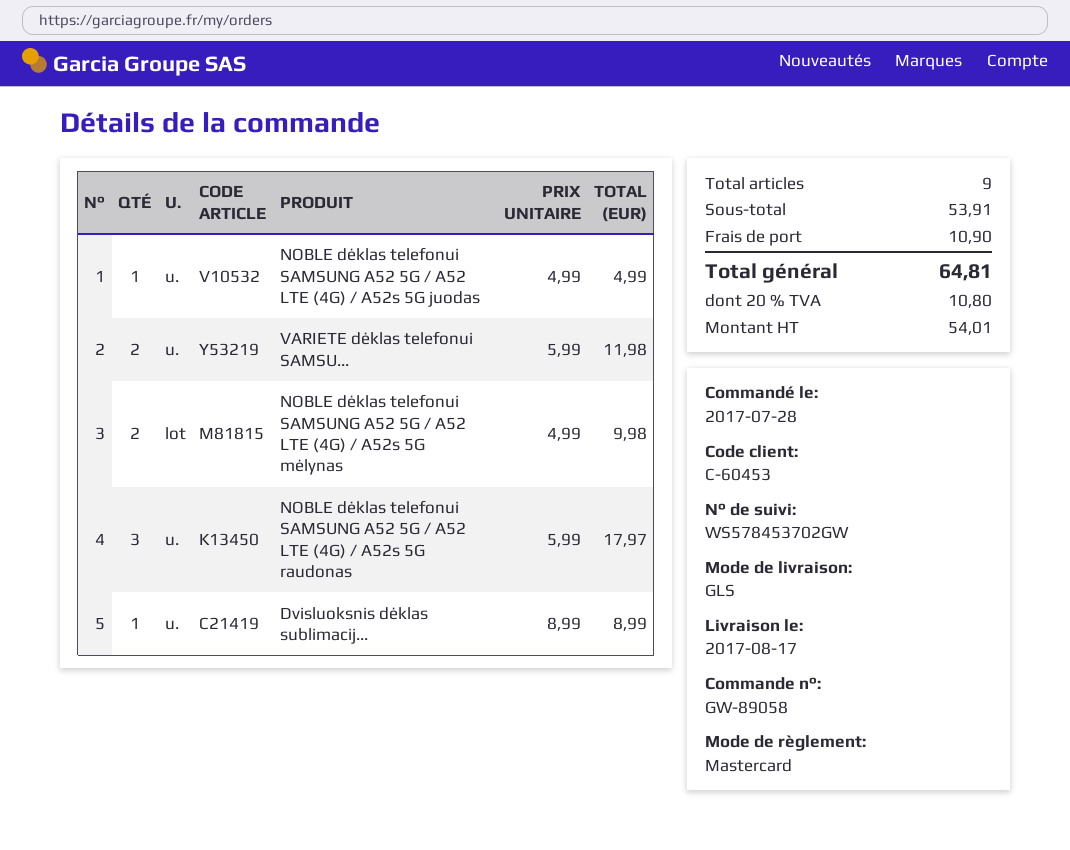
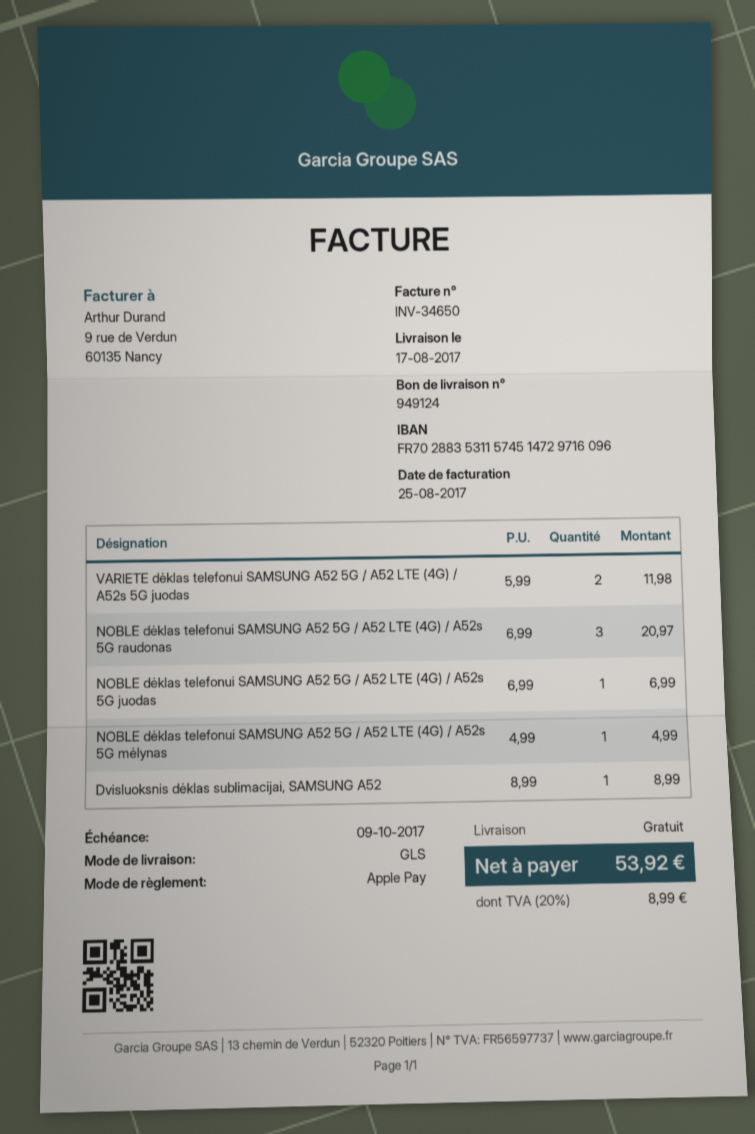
payment method: Mastercard -> Apple Pay
NOBLE dėklas telefonui SAMSUNG A52 5G / A52 LTE (4G) / A52s 5G juodas: 1 x 4.99 = 4.99 -> 1 x 6.99 = 6.99
NOBLE dėklas telefonui SAMSUNG A52 5G / A52 LTE (4G) / A52s 5G mėlynas: 2 x 4.99 = 9.98 -> 1 x 4.99 = 4.99
NOBLE dėklas telefonui SAMSUNG A52 5G / A52 LTE (4G) / A52s 5G raudonas: 3 x 5.99 = 17.97 -> 3 x 6.99 = 20.97
shipping: 10.90 -> 0.00
tax: 20% = 10.80 -> 20% = 8.99
total: 64.81 -> 53.92

